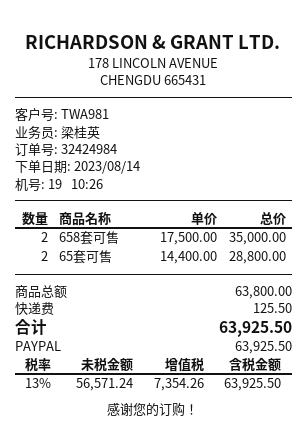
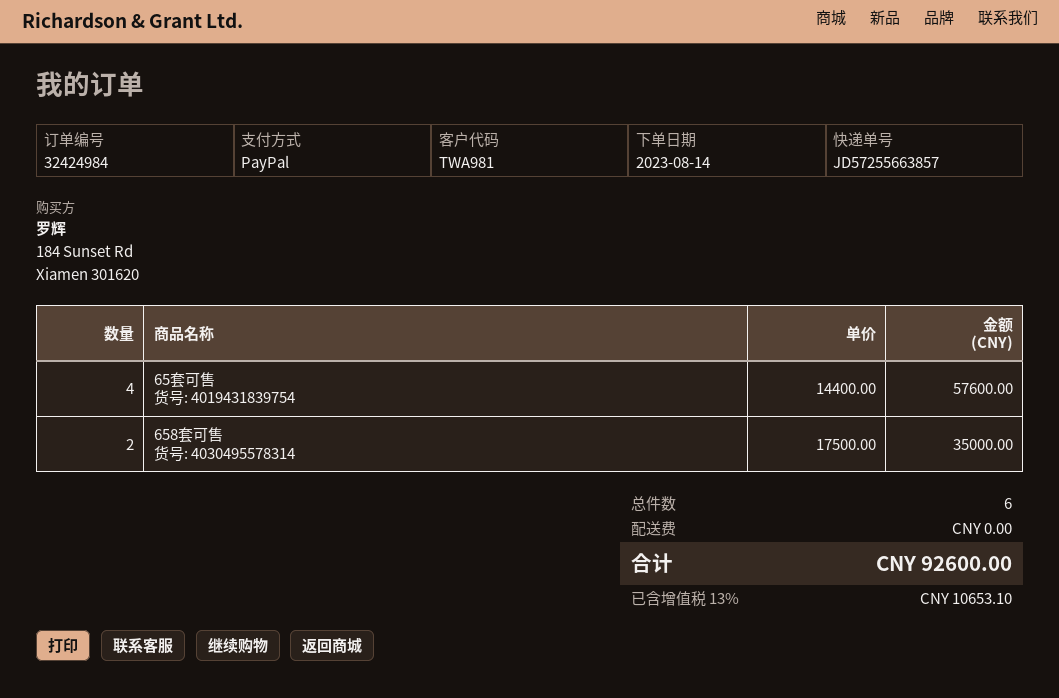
65套可售: 2 x 14400.00 = 28800.00 -> 4 x 14400.00 = 57600.00
shipping: 125.50 -> 0.00
tax: 13% = 7354.26 -> 13% = 10653.10
total: 63925.50 -> 92600.00

